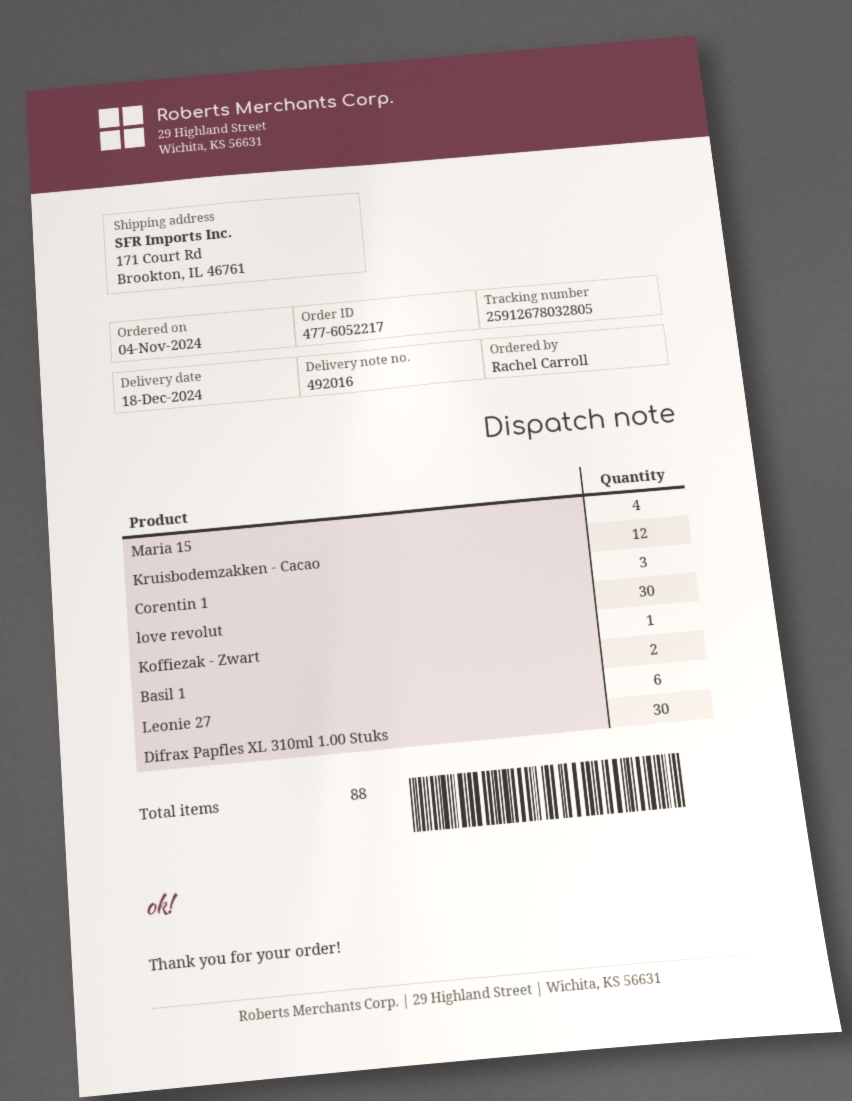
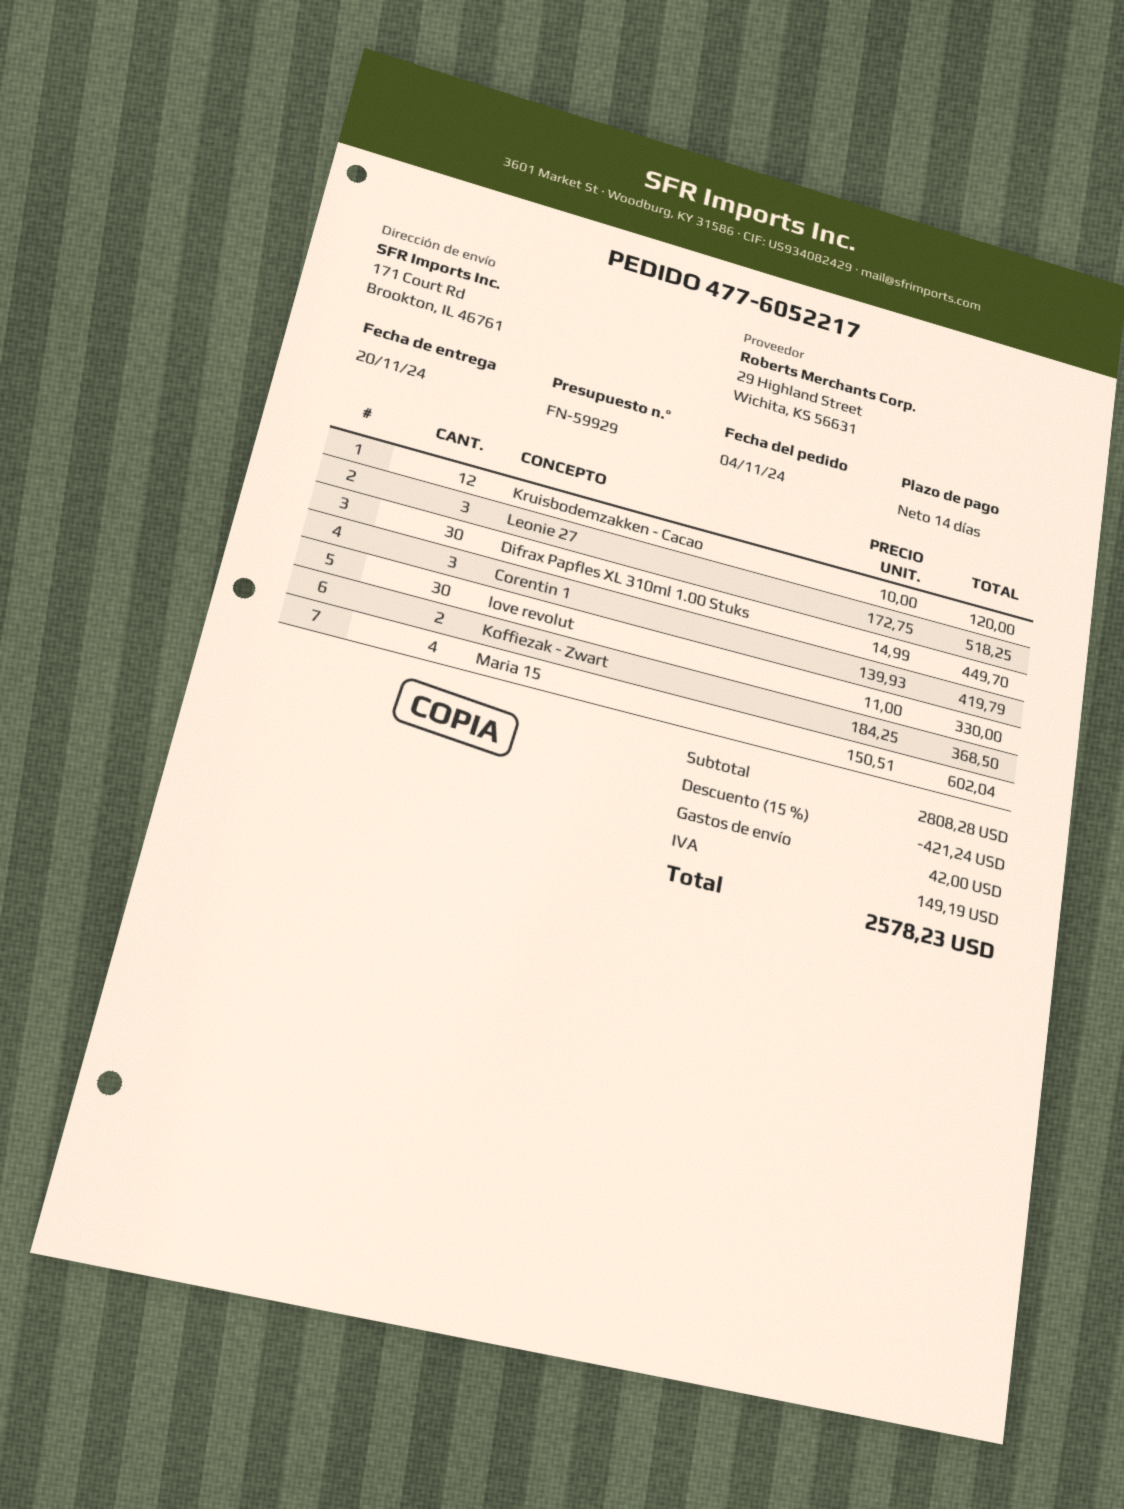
delivery date: 2024-12-18 -> 2024-11-20
Koffiezak - Zwart: 1 -> 2
Basil 1: 2 -> none
Leonie 27: 6 -> 3

